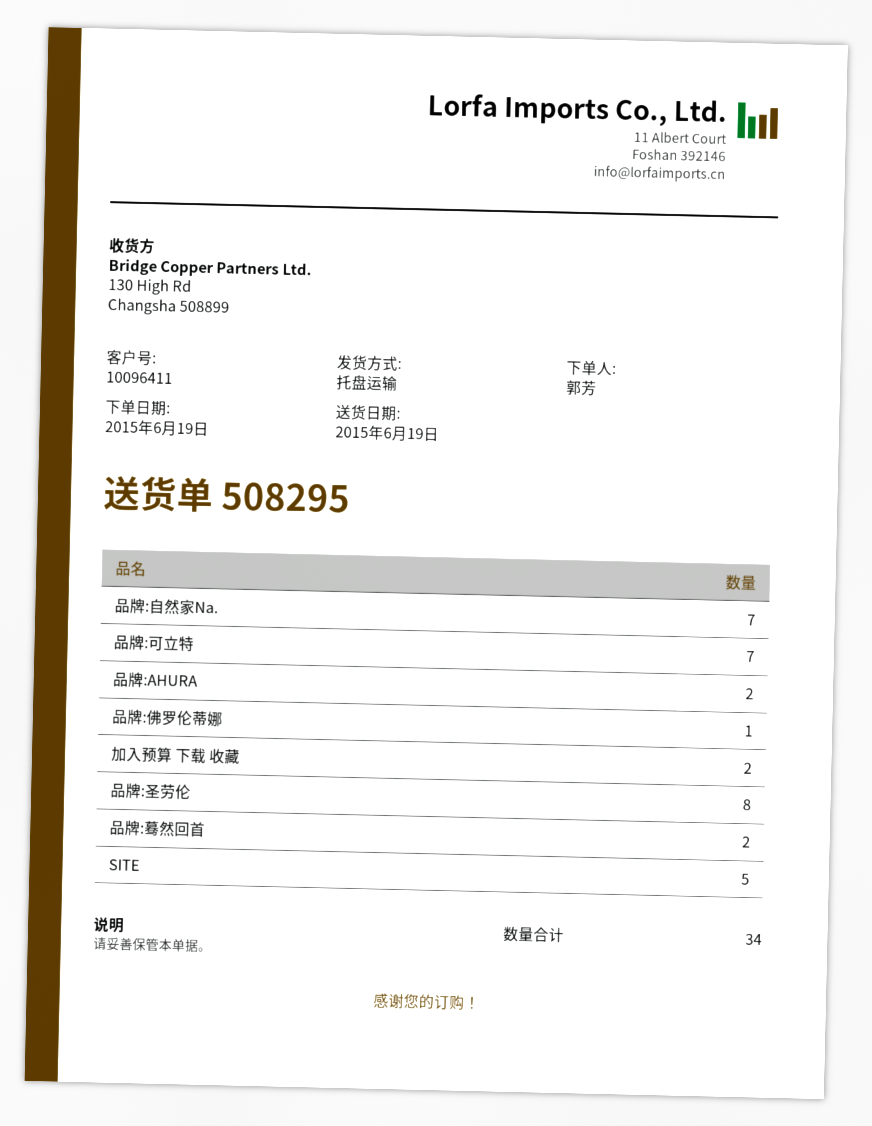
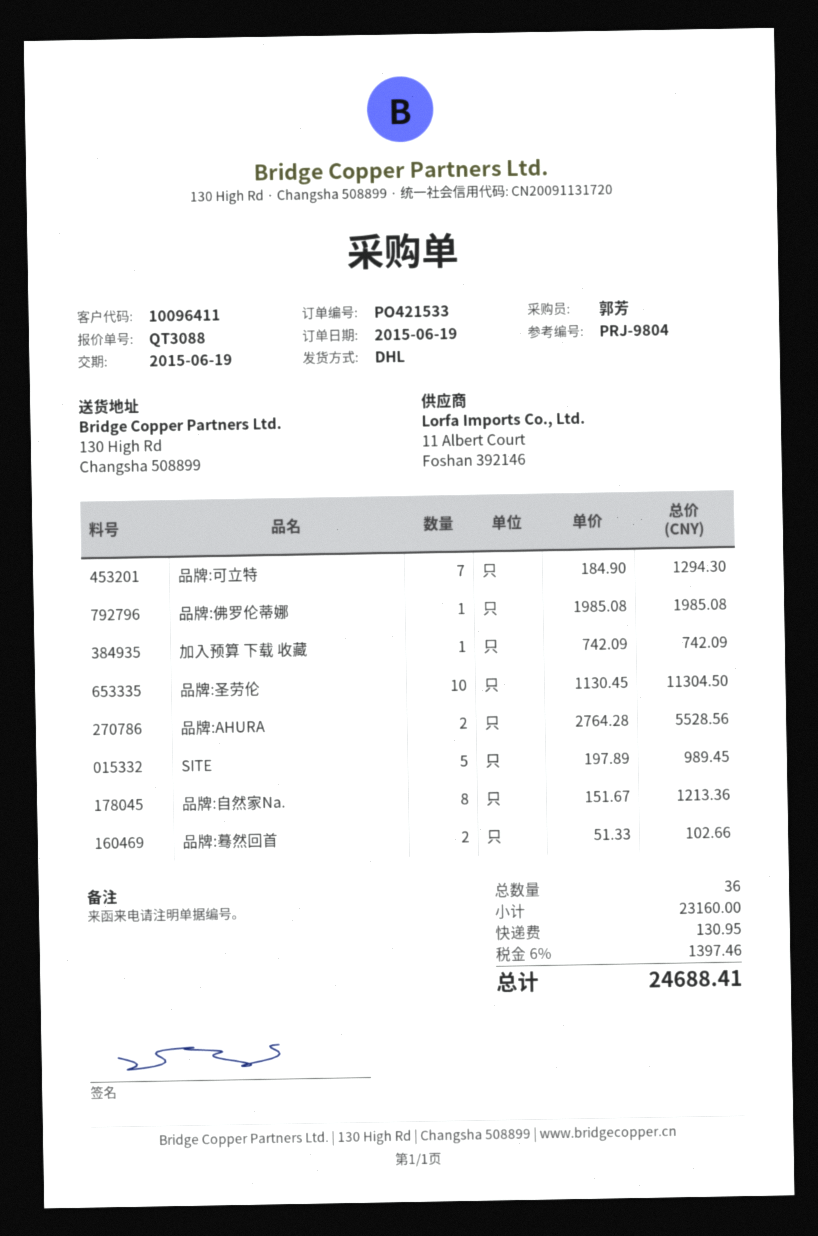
shipping method: pallet freight -> DHL
品牌:自然家Na.: 7 -> 8
加入预算 下载 收藏: 2 -> 1
品牌:圣劳伦: 8 -> 10
total quantity: 34 -> 36

